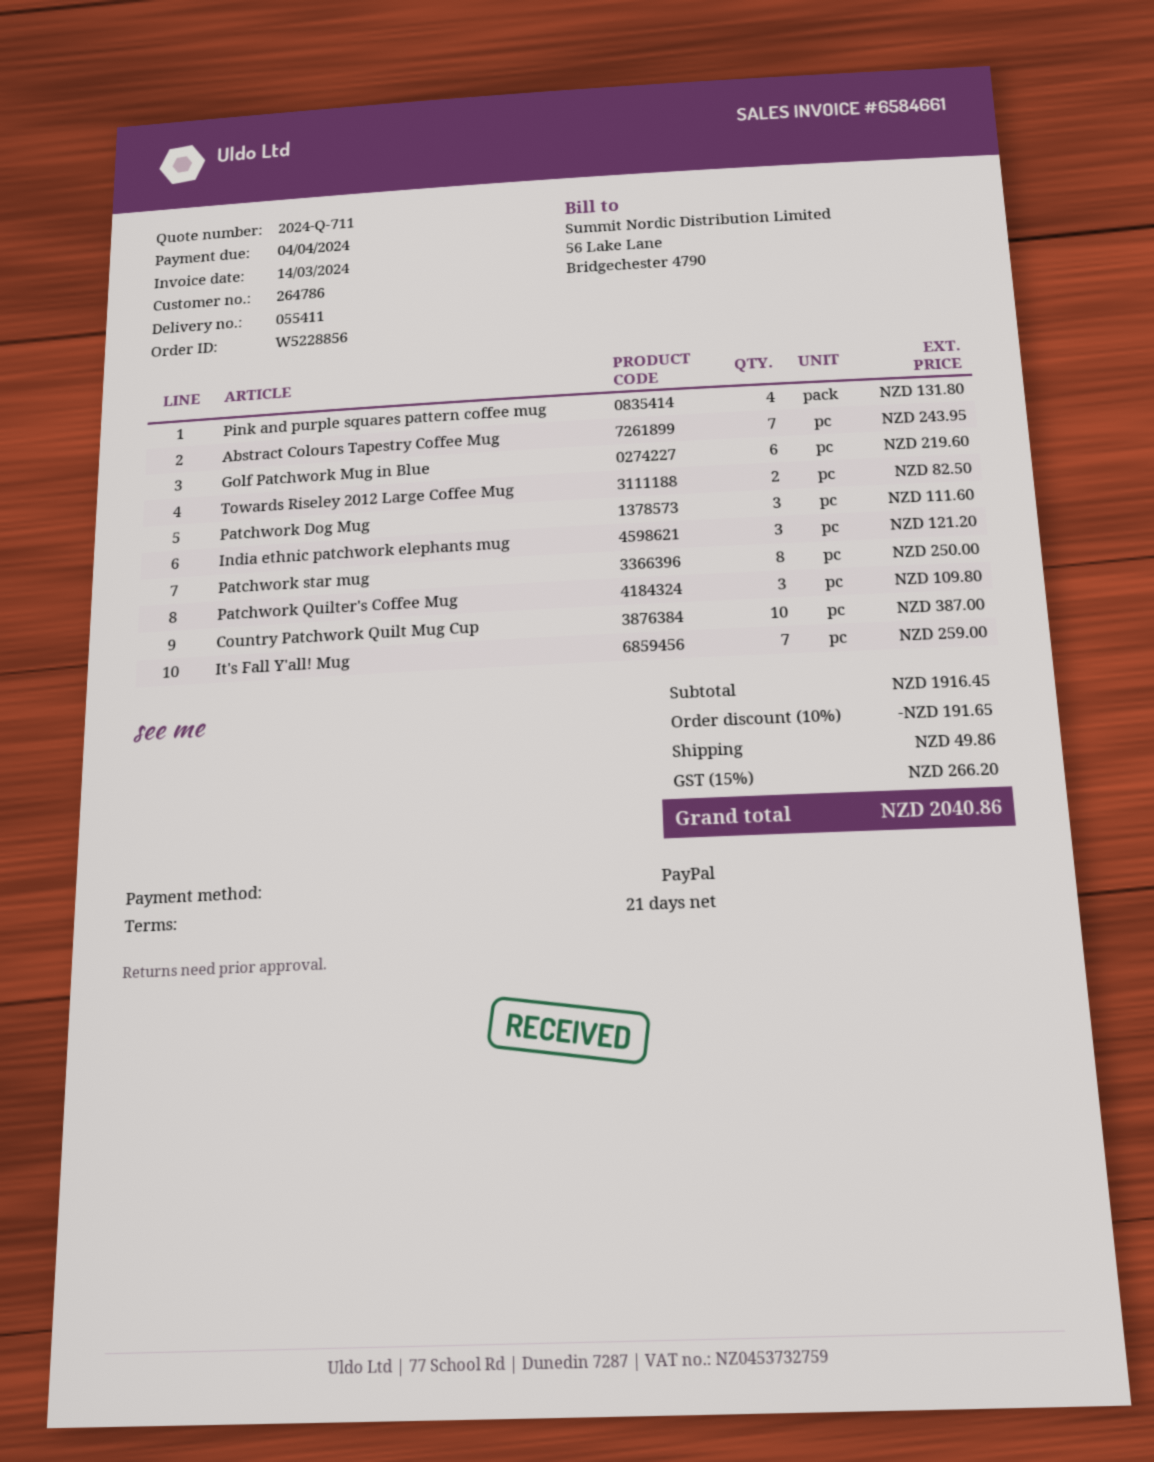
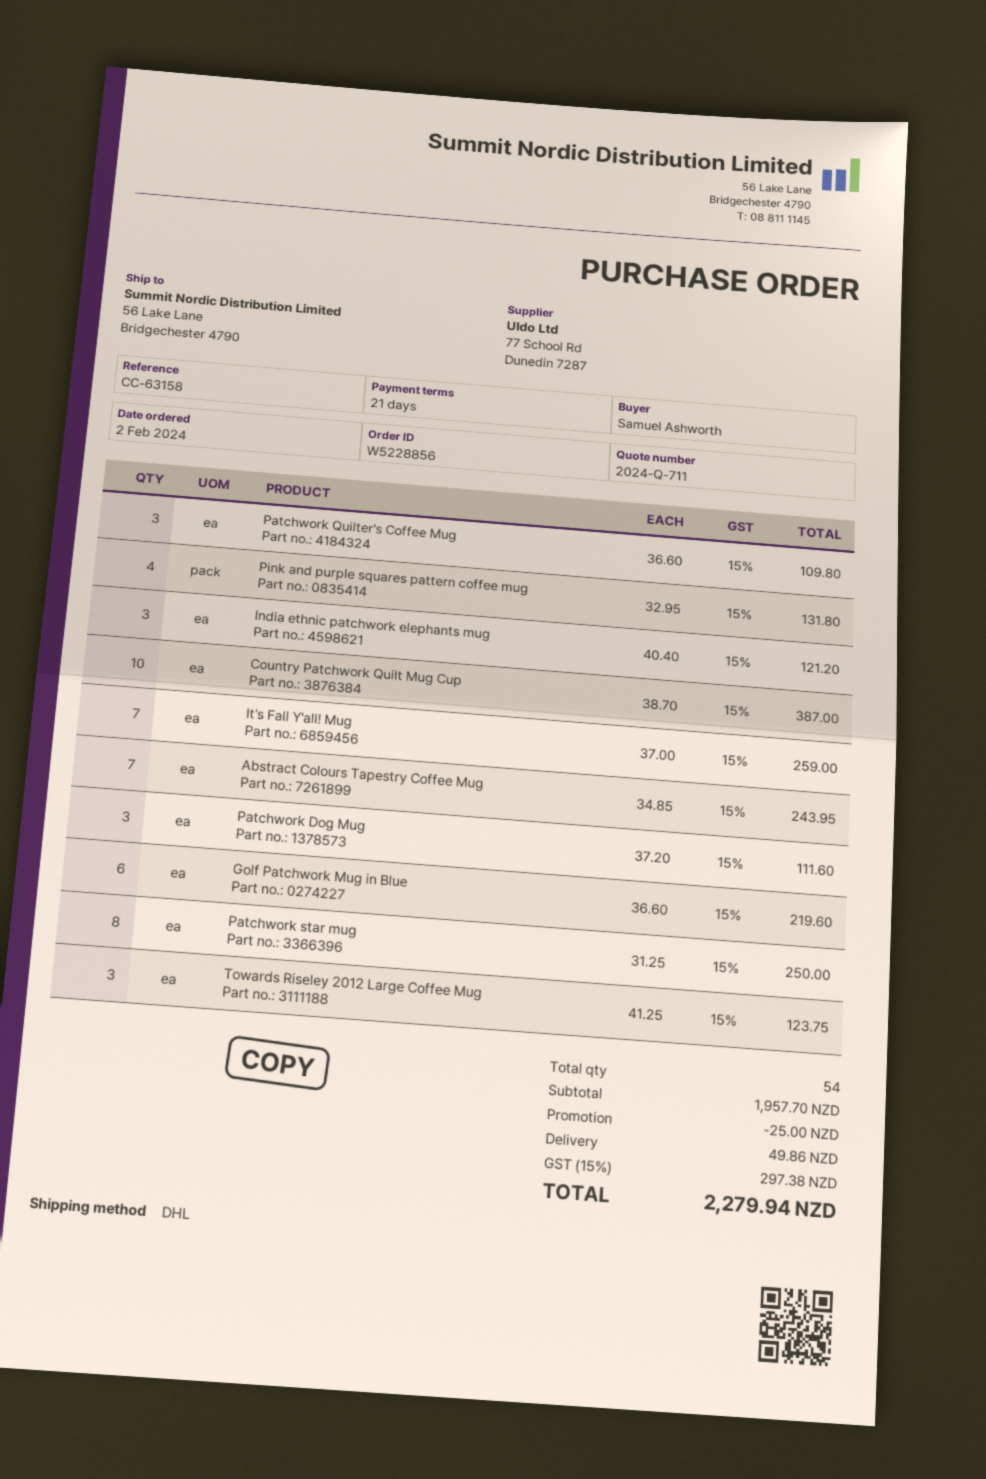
Towards Riseley 2012 Large Coffee Mug: 2 for 82.50 -> 3 for 123.75
subtotal: 1916.45 -> 1957.70
discount: 191.65 -> 25.00
tax: 15% = 266.20 -> 15% = 297.38
total: 2040.86 -> 2279.94

